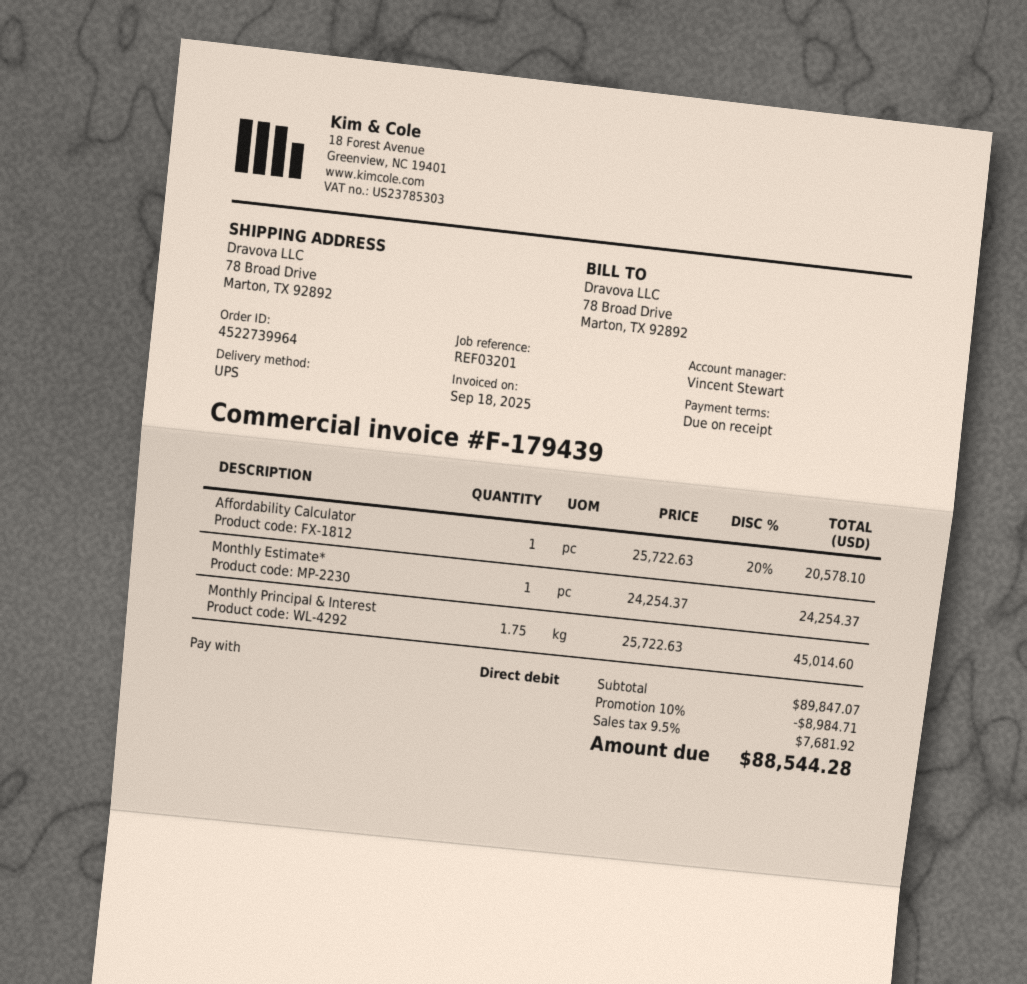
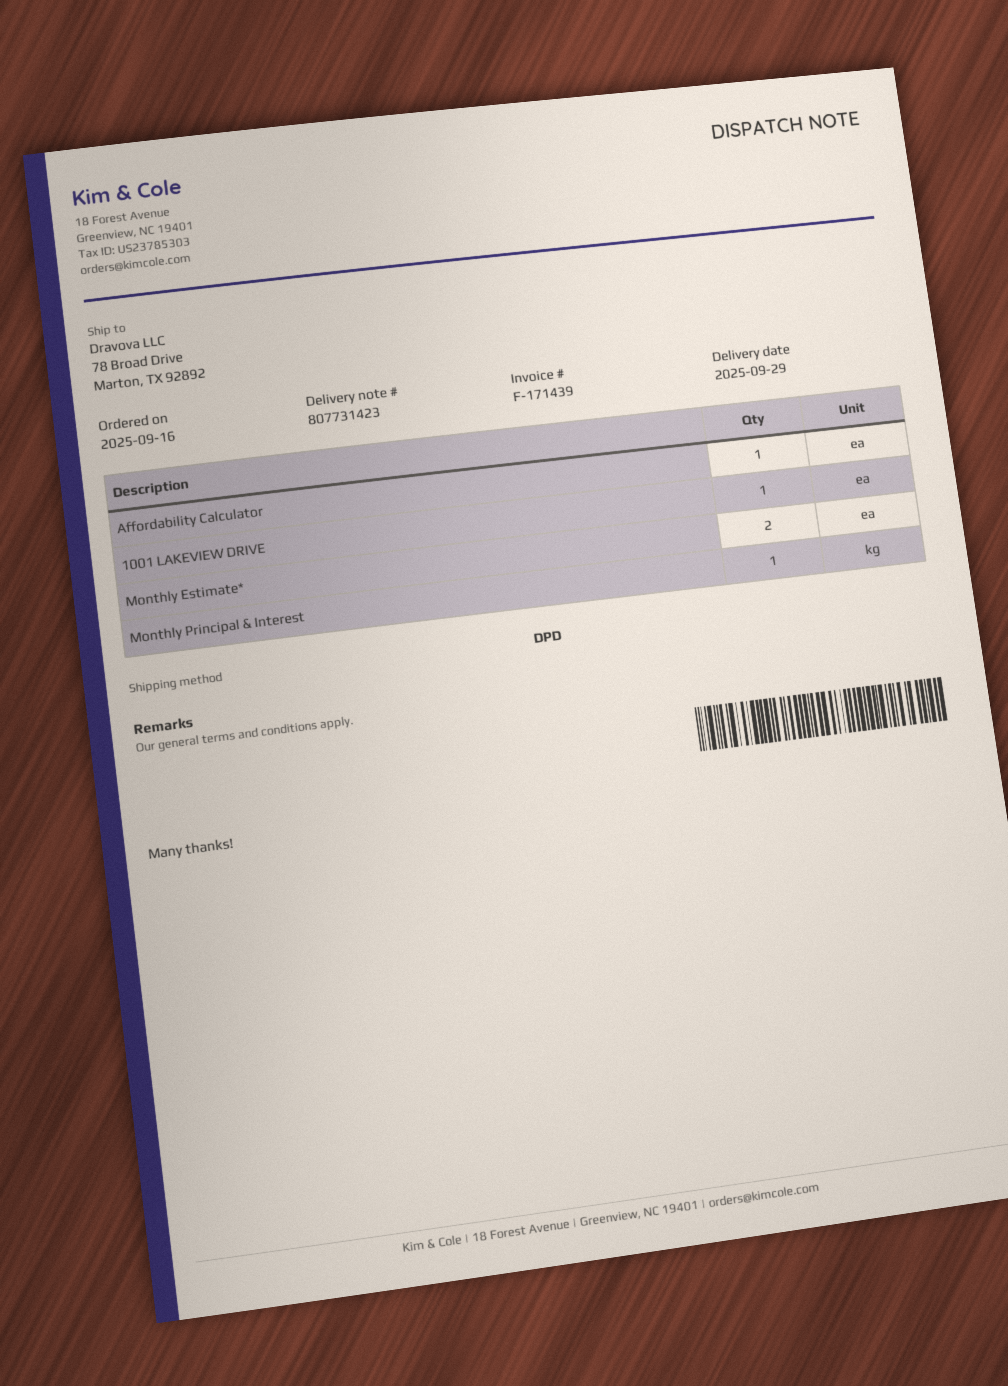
invoice number: F-179439 -> F-171439
shipping method: UPS -> DPD
Monthly Estimate*: 1 -> 2
Monthly Principal & Interest: 1.75 -> 1
1001 LAKEVIEW DRIVE: none -> 1

